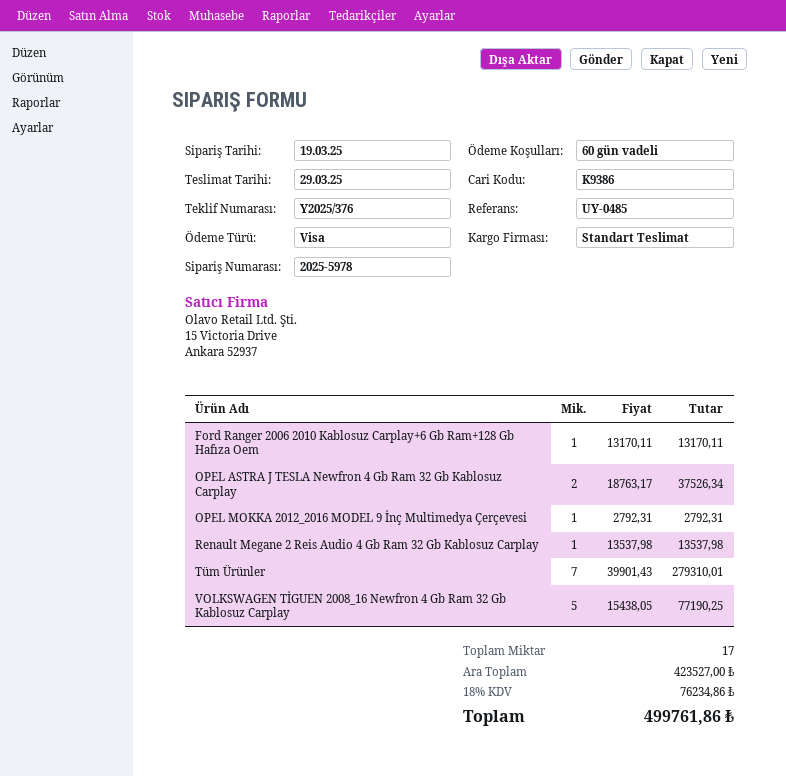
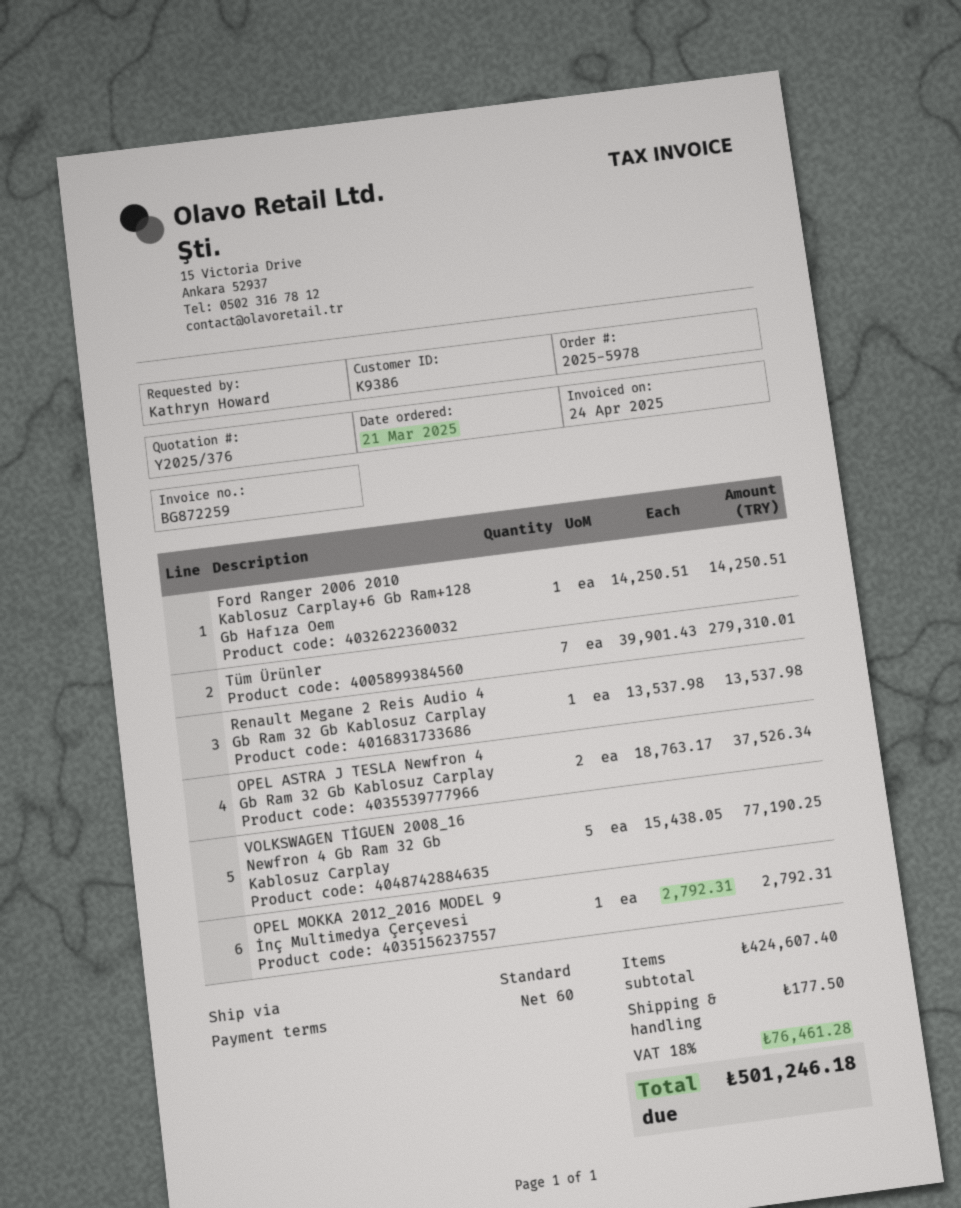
order date: 2025-03-19 -> 2025-03-21
Ford Ranger 2006 2010 Kablosuz Carplay+6 Gb Ram+128 Gb Hafıza Oem: 1 x 13170.11 = 13170.11 -> 1 x 14250.51 = 14250.51
subtotal: 423527.00 -> 424607.40
shipping: none -> 177.50
tax: 18% = 76234.86 -> 18% = 76461.28
total: 499761.86 -> 501246.18

